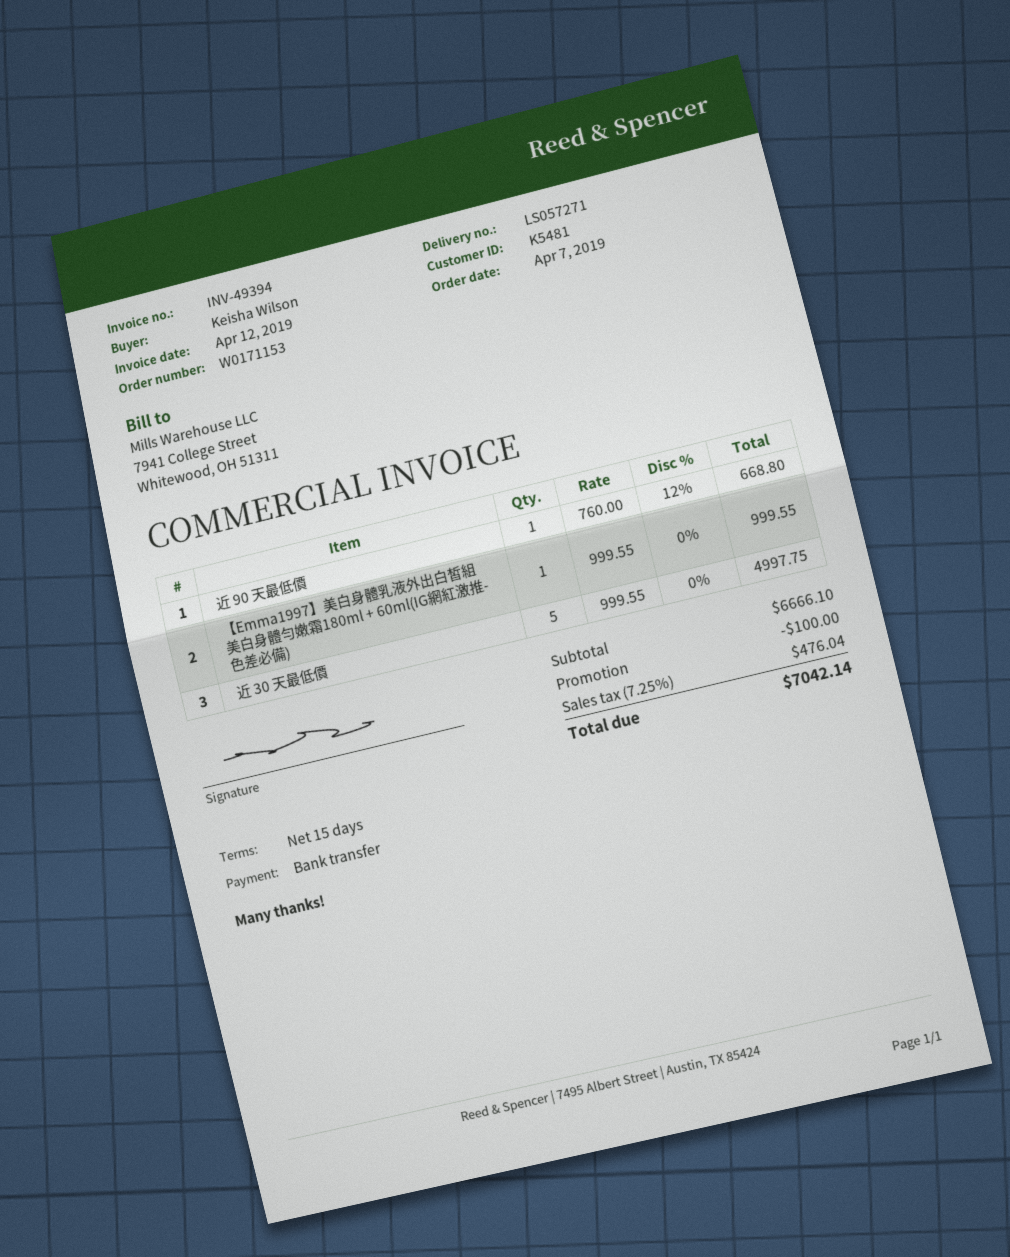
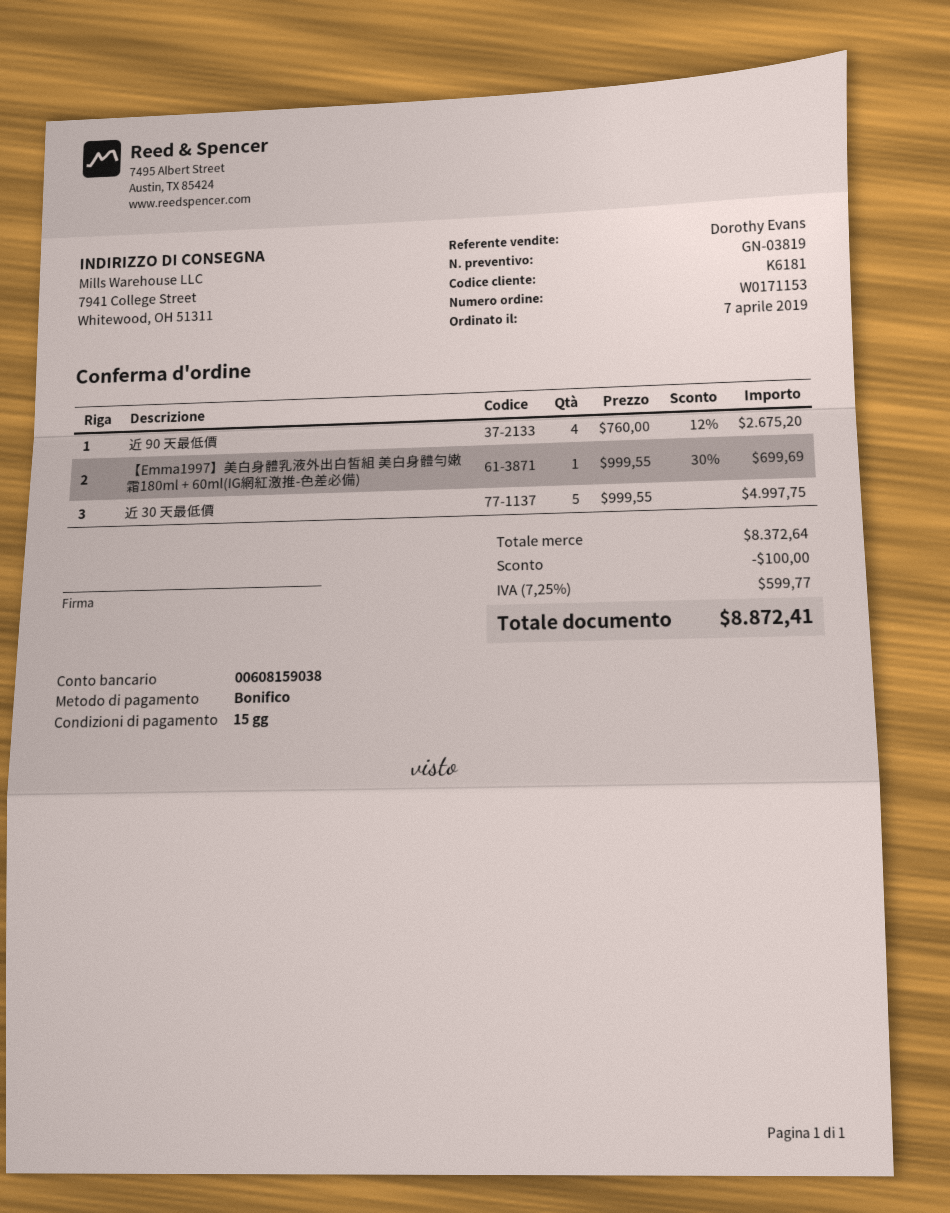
customer number: K5481 -> K6181
近 90 天最低價: 1 x 760.00 - 12% = 668.80 -> 4 x 760.00 - 12% = 2675.20
【Emma1997】美白身體乳液外出白皙組 美白身體勻嫩霜180ml + 60ml(IG網紅激推-色差必備): 1 x 999.55 = 999.55 -> 1 x 999.55 - 30% = 699.69
subtotal: 6666.10 -> 8372.64
tax: 7.25% = 476.04 -> 7.25% = 599.77
total: 7042.14 -> 8872.41

